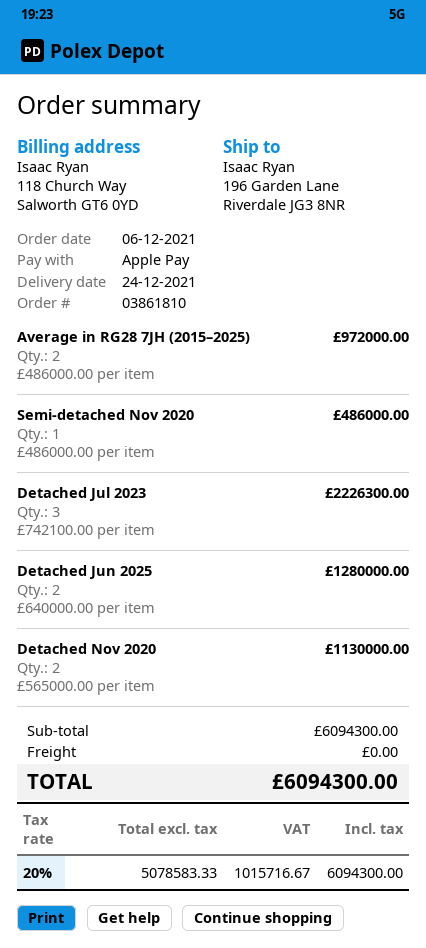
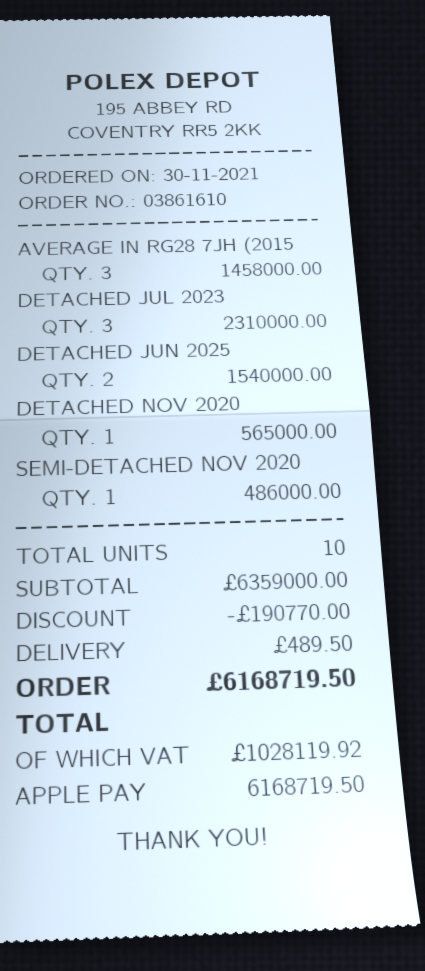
order number: 03861810 -> 03861610
order date: 2021-12-06 -> 2021-11-30
Average in RG28 7JH (2015–2025): 2 for 972000.00 -> 3 for 1458000.00
Detached Jul 2023: 3 for 2226300.00 -> 3 for 2310000.00
Detached Jun 2025: 2 for 1280000.00 -> 2 for 1540000.00
Detached Nov 2020: 2 for 1130000.00 -> 1 for 565000.00
subtotal: 6094300.00 -> 6359000.00
discount: none -> 190770.00
shipping: 0.00 -> 489.50
tax: 1015716.67 -> 1028119.92
total: 6094300.00 -> 6168719.50

